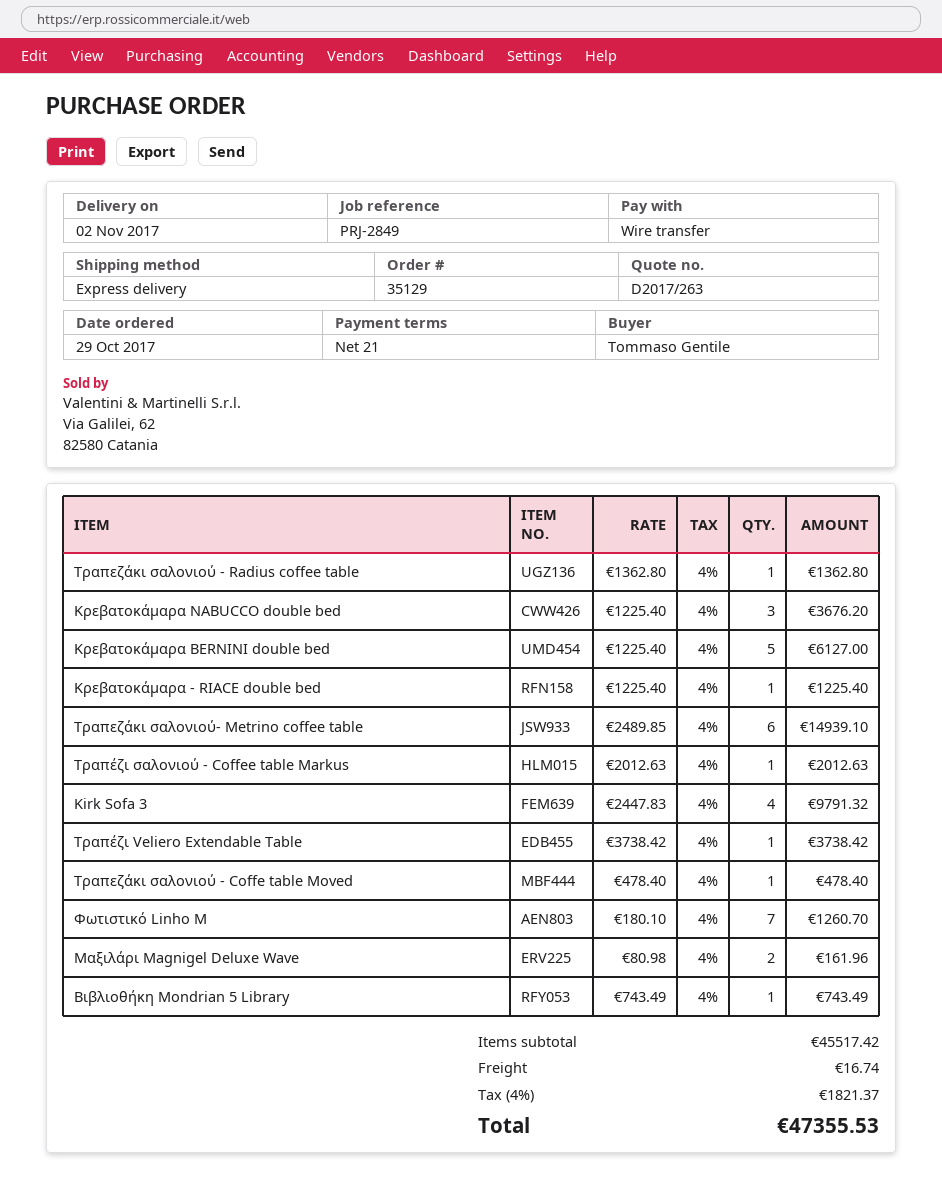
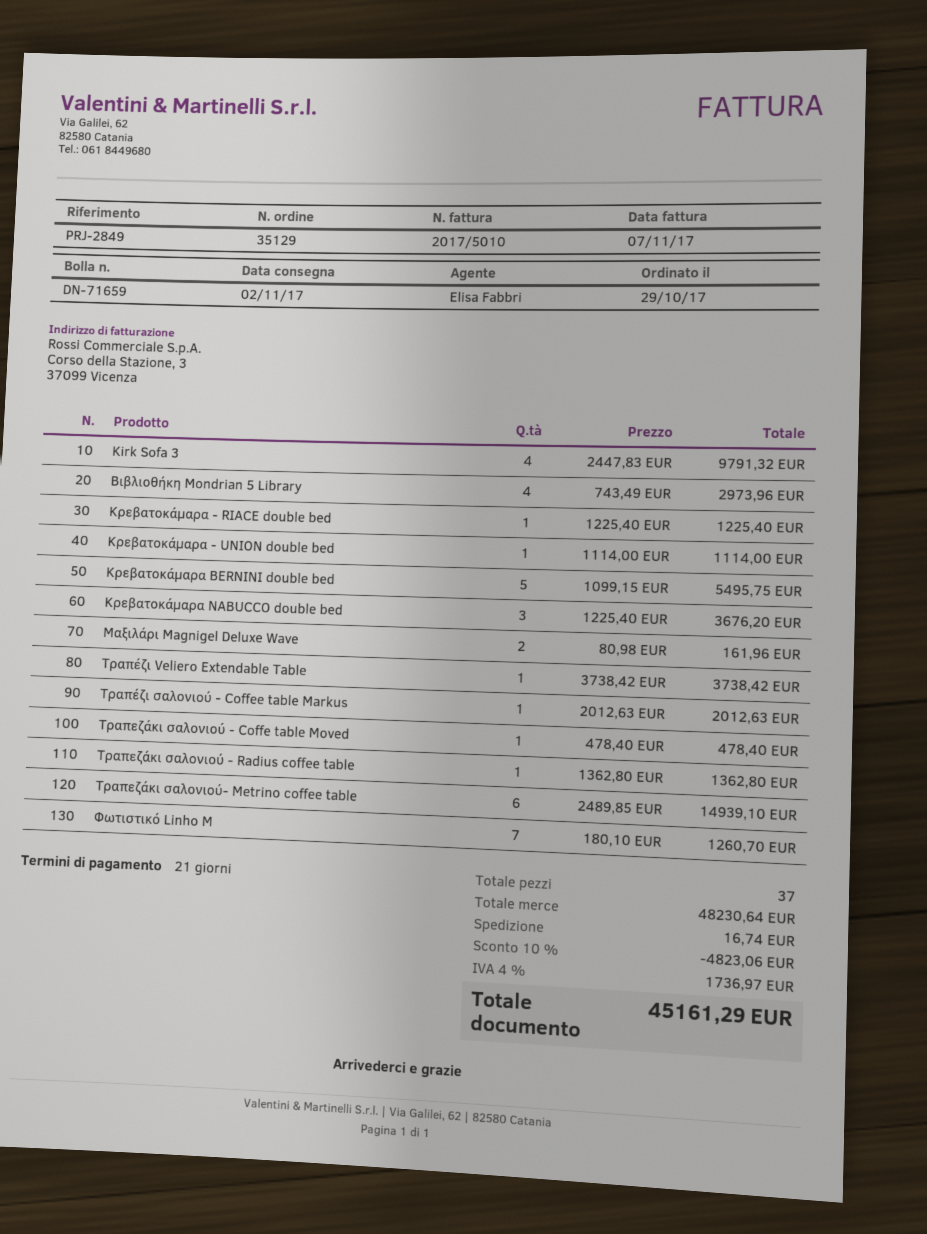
Κρεβατοκάμαρα BERNINI double bed: 5 x 1225.40 = 6127.00 -> 5 x 1099.15 = 5495.75
Βιβλιοθήκη Mondrian 5 Library: 1 x 743.49 = 743.49 -> 4 x 743.49 = 2973.96
Κρεβατοκάμαρα - UNION double bed: none -> 1 x 1114.00 = 1114.00
subtotal: 45517.42 -> 48230.64
discount: none -> 10% = 4823.06
tax: 4% = 1821.37 -> 4% = 1736.97
total: 47355.53 -> 45161.29

